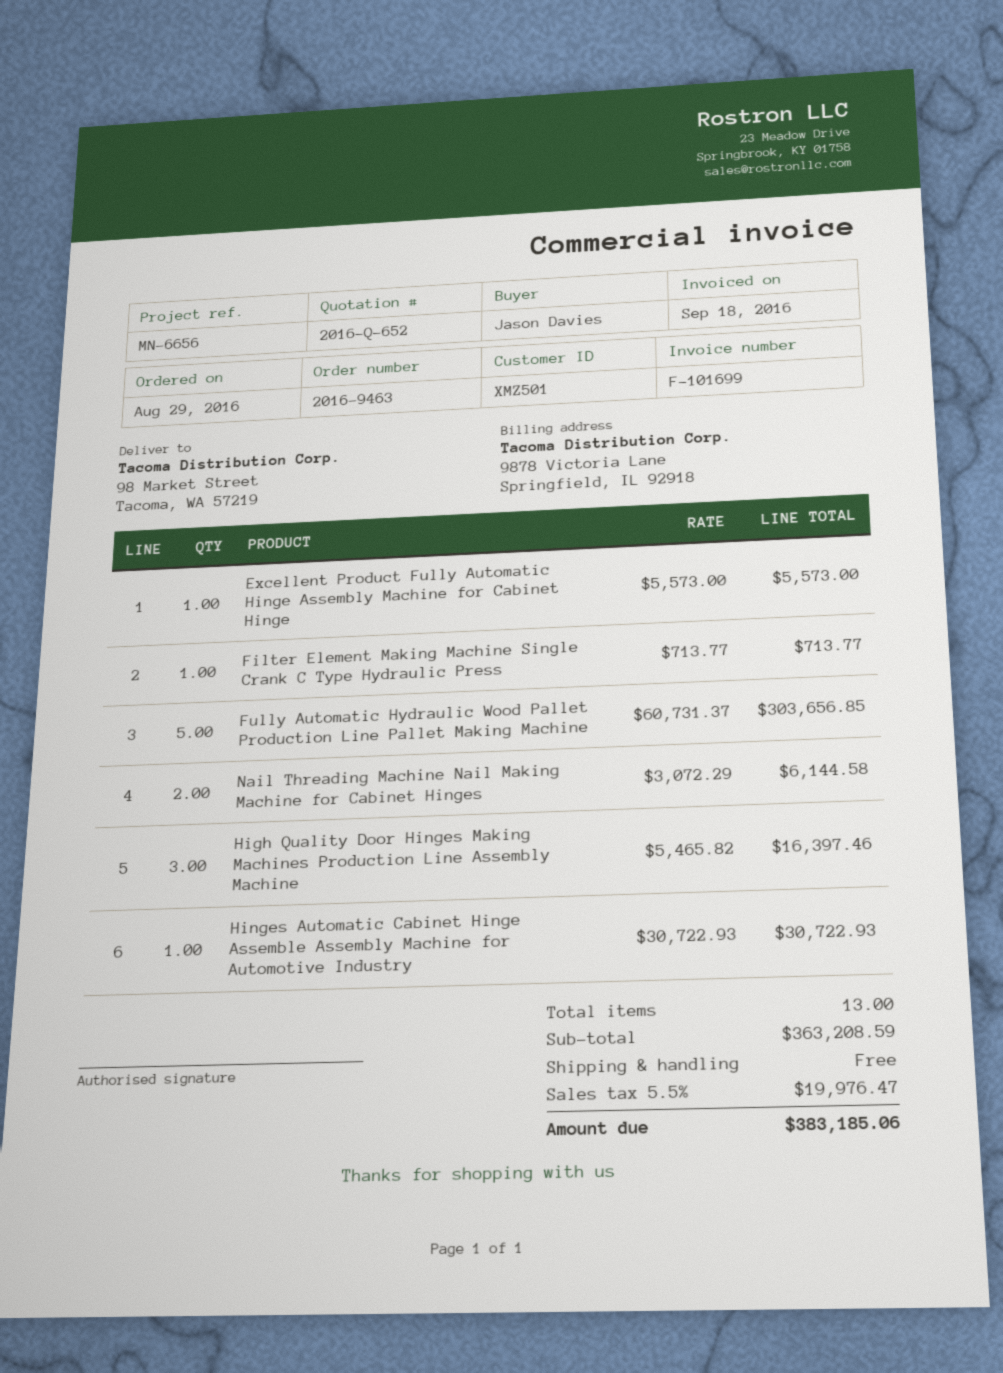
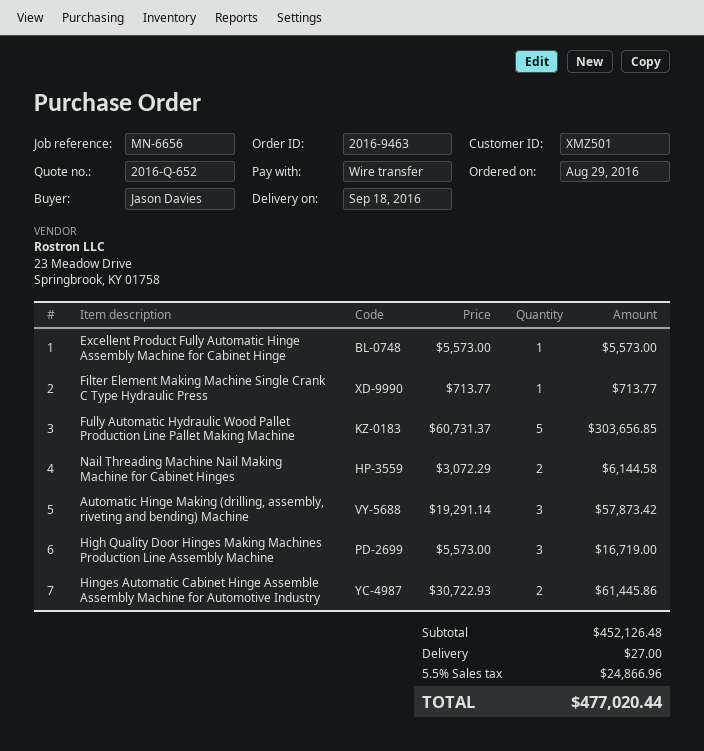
High Quality Door Hinges Making Machines Production Line Assembly Machine: 3 x 5465.82 = 16397.46 -> 3 x 5573.00 = 16719.00
Hinges Automatic Cabinet Hinge Assemble Assembly Machine for Automotive Industry: 1 x 30722.93 = 30722.93 -> 2 x 30722.93 = 61445.86
Automatic Hinge Making (drilling, assembly, riveting and bending) Machine: none -> 3 x 19291.14 = 57873.42
subtotal: 363208.59 -> 452126.48
shipping: 0.00 -> 27.00
tax: 5.5% = 19976.47 -> 5.5% = 24866.96
total: 383185.06 -> 477020.44

